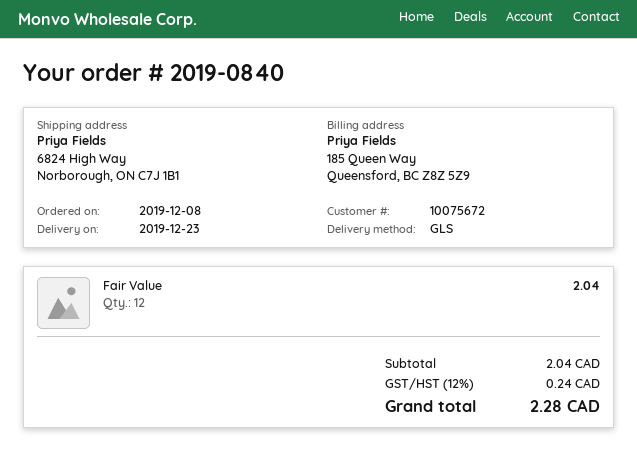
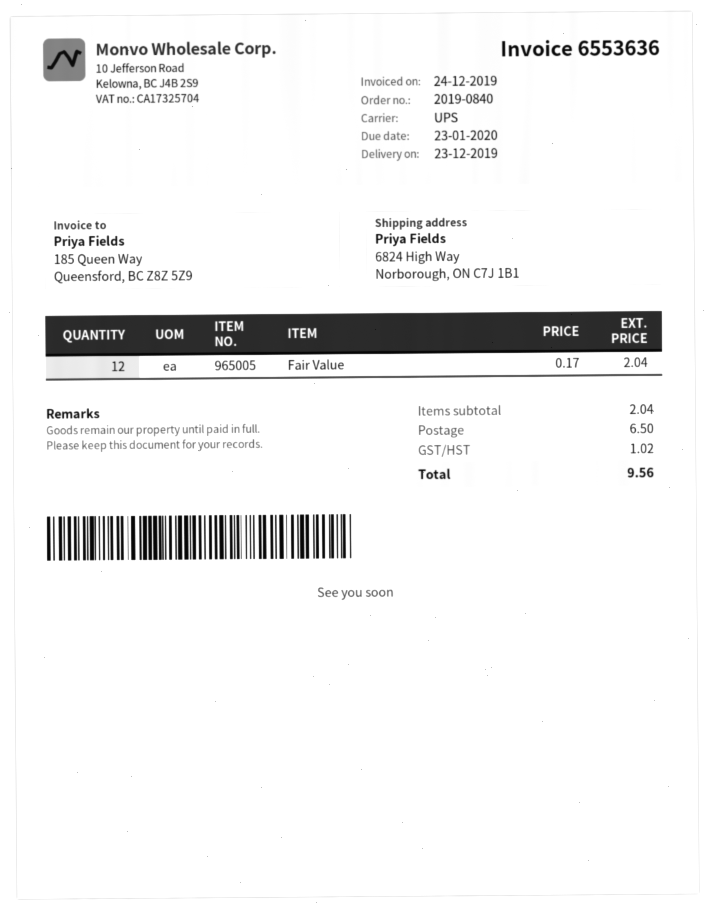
shipping method: GLS -> UPS
shipping: none -> 6.50
tax: 0.24 -> 1.02
total: 2.28 -> 9.56

